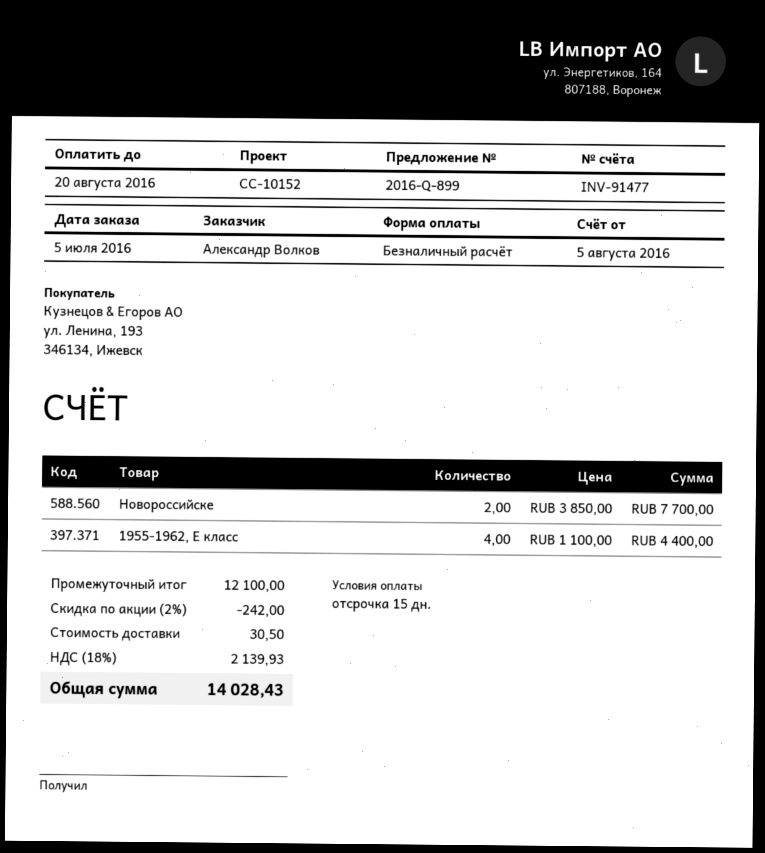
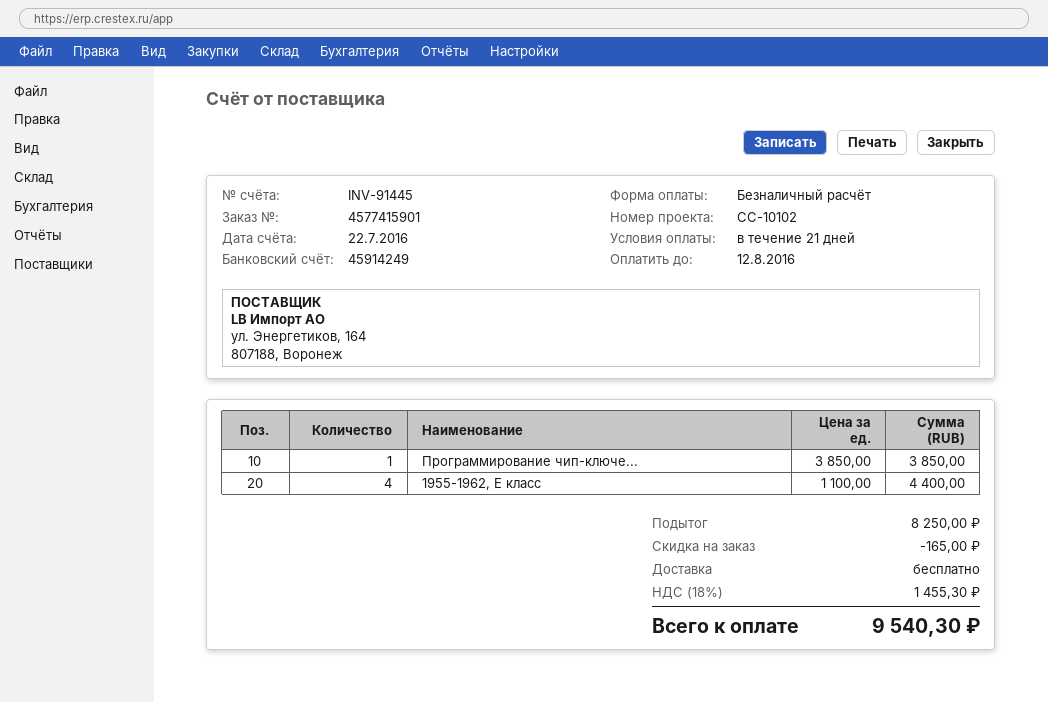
invoice number: INV-91477 -> INV-91445
invoice date: 2016-08-05 -> 2016-07-22
payment terms: 15 days -> 21 days
due date: 2016-08-20 -> 2016-08-12
reference: CC-10152 -> CC-10102
Новороссийске: 2 x 3850.00 = 7700.00 -> none
Программирование чип-ключе...: none -> 1 x 3850.00 = 3850.00
subtotal: 12100.00 -> 8250.00
discount: 242.00 -> 165.00
shipping: 30.50 -> 0.00
tax: 18% = 2139.93 -> 18% = 1455.30
total: 14028.43 -> 9540.30

